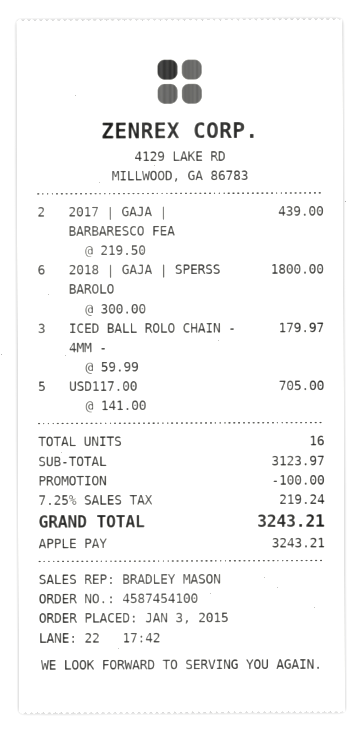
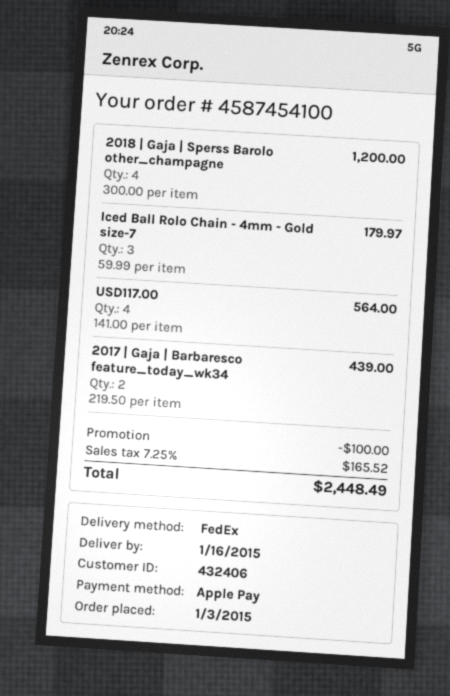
2018 | GAJA | SPERSS BAROLO: 6 x 300.00 = 1800.00 -> 4 x 300.00 = 1200.00
USD117.00: 5 x 141.00 = 705.00 -> 4 x 141.00 = 564.00
tax: 7.25% = 219.24 -> 7.25% = 165.52
total: 3243.21 -> 2448.49

